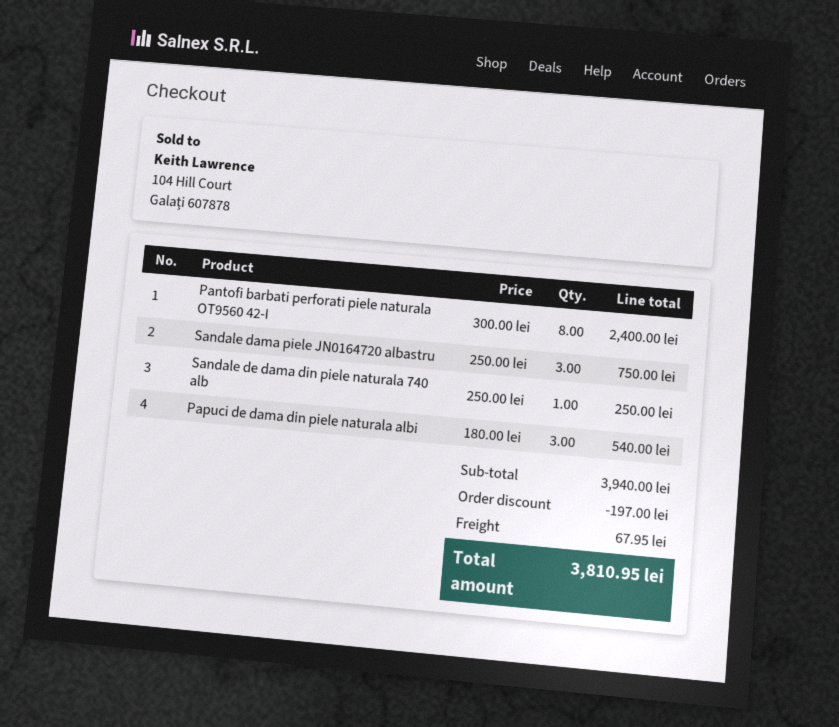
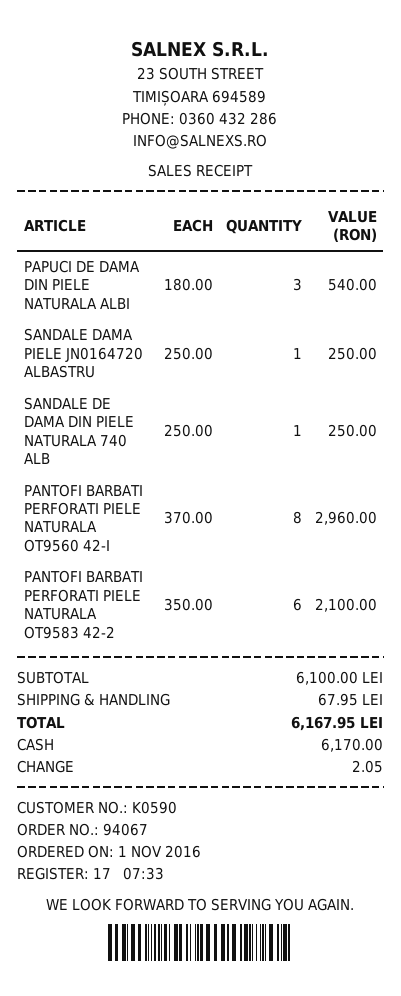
Pantofi barbati perforati piele naturala OT9560 42-I: 8 x 300.00 = 2400.00 -> 8 x 370.00 = 2960.00
Sandale dama piele JN0164720 albastru: 3 x 250.00 = 750.00 -> 1 x 250.00 = 250.00
PANTOFI BARBATI PERFORATI PIELE NATURALA OT9583 42-2: none -> 6 x 350.00 = 2100.00
subtotal: 3940.00 -> 6100.00
discount: 197.00 -> none
total: 3810.95 -> 6167.95

